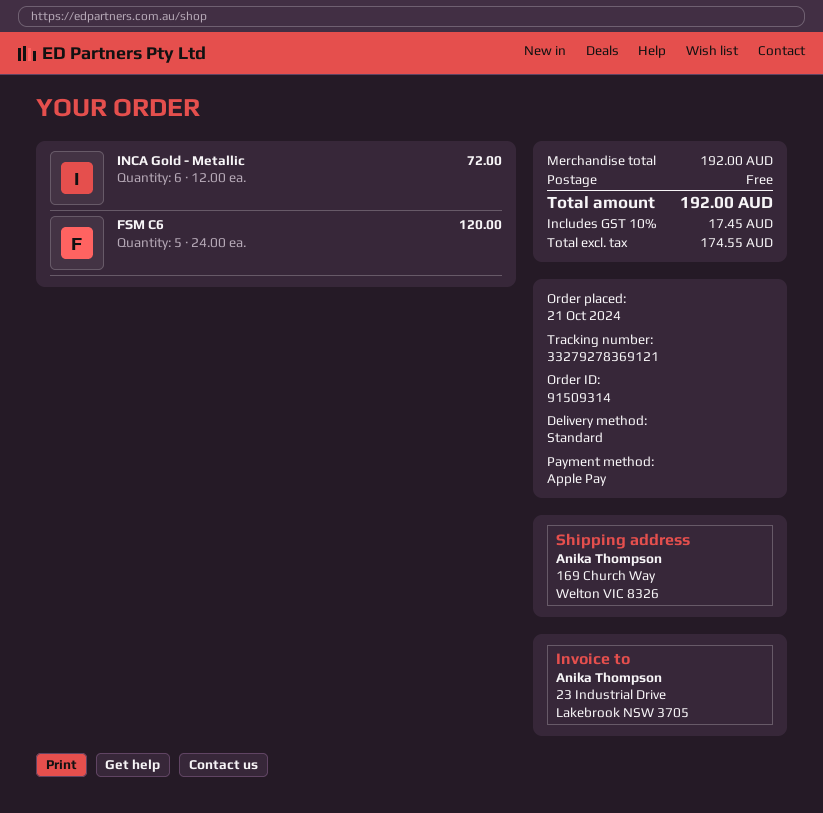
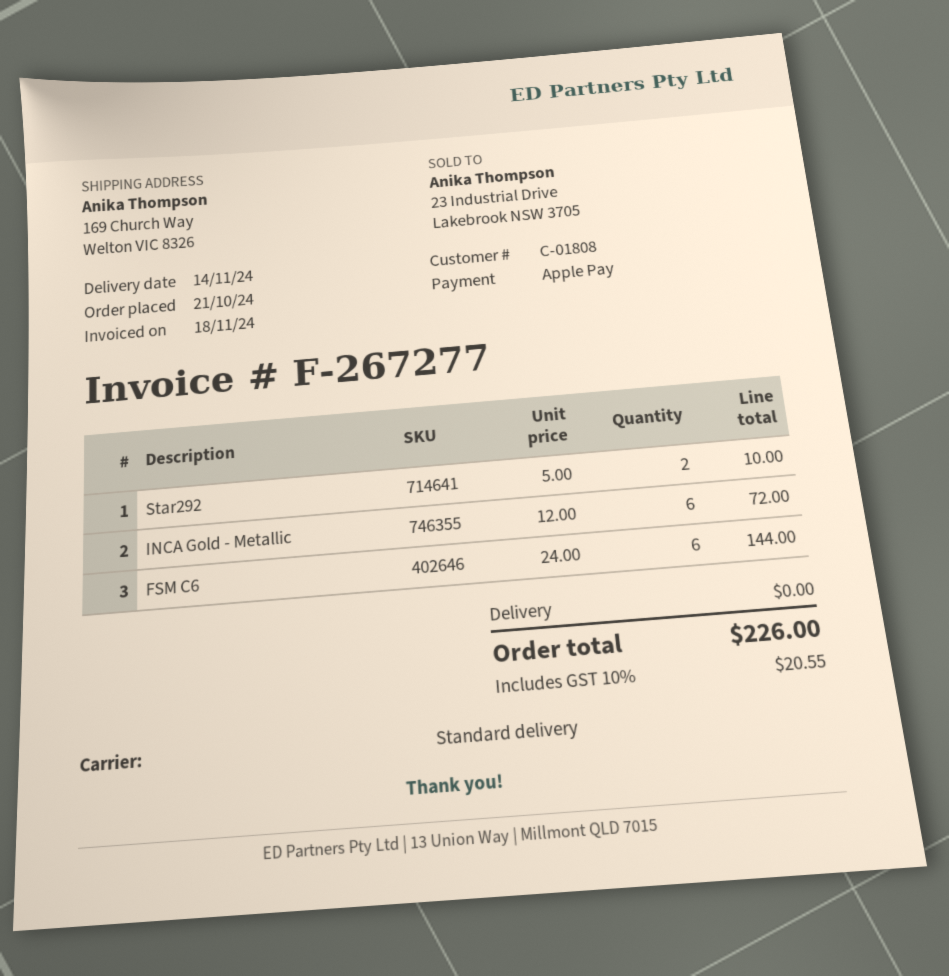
FSM C6: 5 x 24.00 = 120.00 -> 6 x 24.00 = 144.00
Star292: none -> 2 x 5.00 = 10.00
tax: 10% = 17.45 -> 10% = 20.55
total: 192.00 -> 226.00

